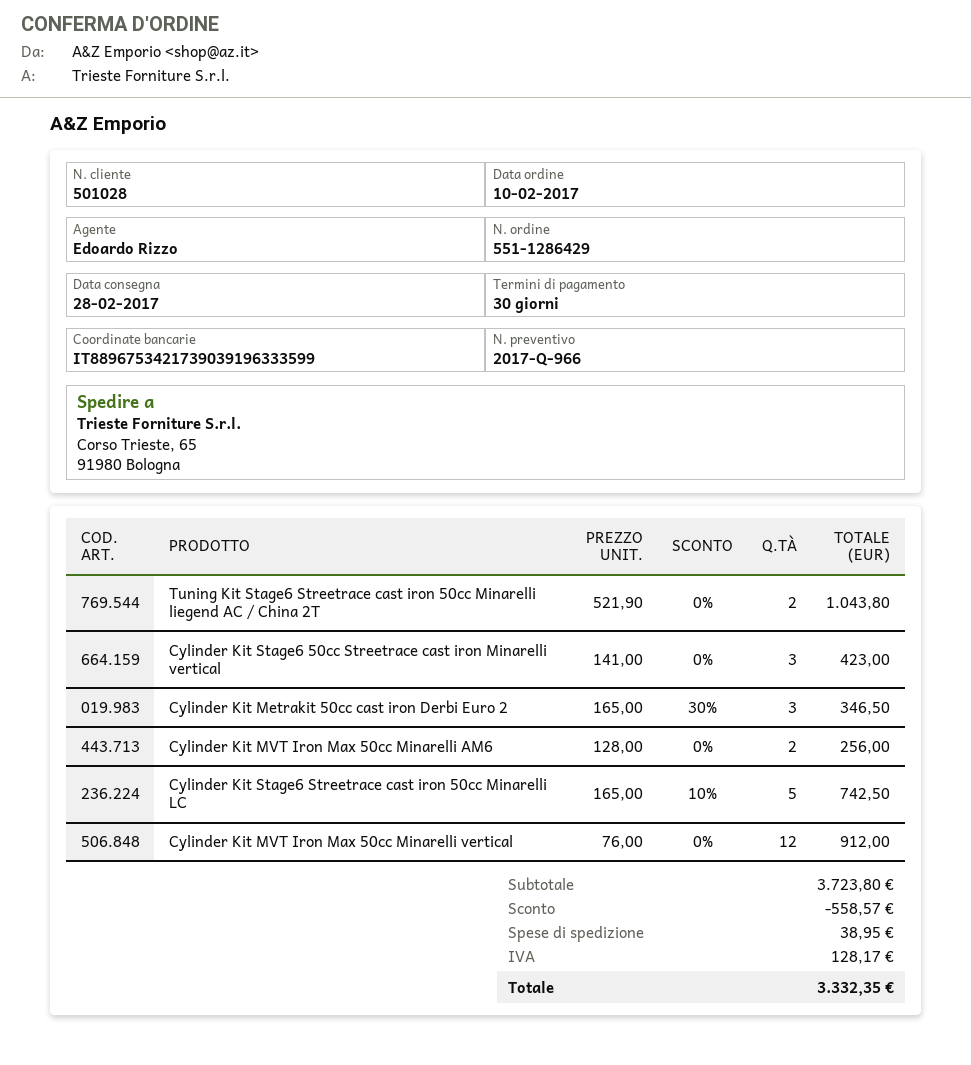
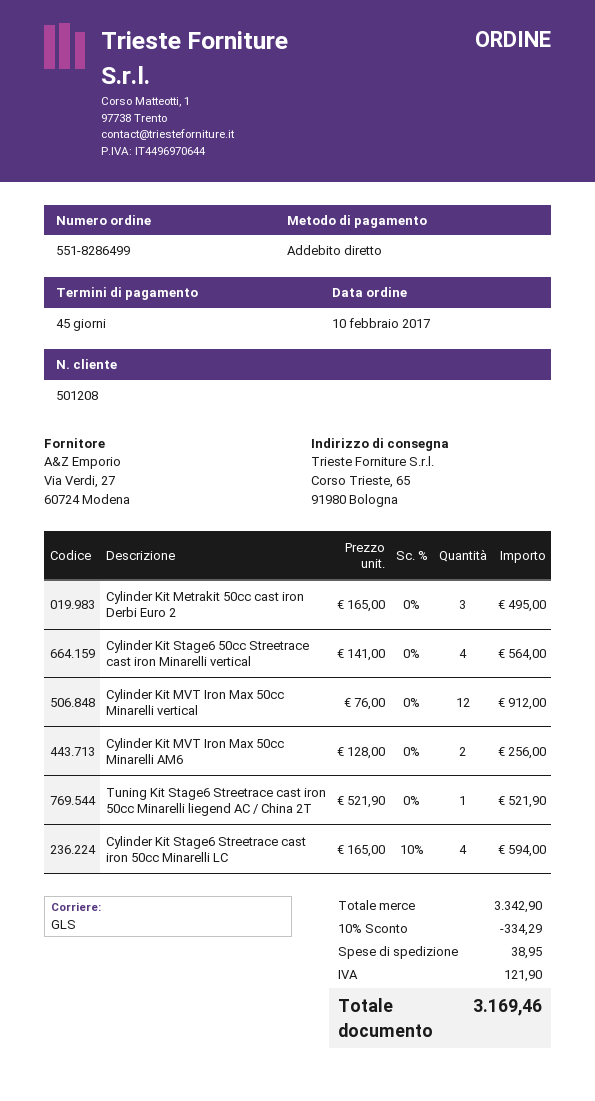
order number: 551-1286429 -> 551-8286499
payment terms: 30 days -> 45 days
customer number: 501028 -> 501208
Tuning Kit Stage6 Streetrace cast iron 50cc Minarelli liegend AC / China 2T: 2 x 521.90 = 1043.80 -> 1 x 521.90 = 521.90
Cylinder Kit Stage6 50cc Streetrace cast iron Minarelli vertical: 3 x 141.00 = 423.00 -> 4 x 141.00 = 564.00
Cylinder Kit Metrakit 50cc cast iron Derbi Euro 2: 3 x 165.00 - 30% = 346.50 -> 3 x 165.00 = 495.00
Cylinder Kit Stage6 Streetrace cast iron 50cc Minarelli LC: 5 x 165.00 - 10% = 742.50 -> 4 x 165.00 - 10% = 594.00
subtotal: 3723.80 -> 3342.90
discount: 558.57 -> 334.29
tax: 128.17 -> 121.90
total: 3332.35 -> 3169.46

